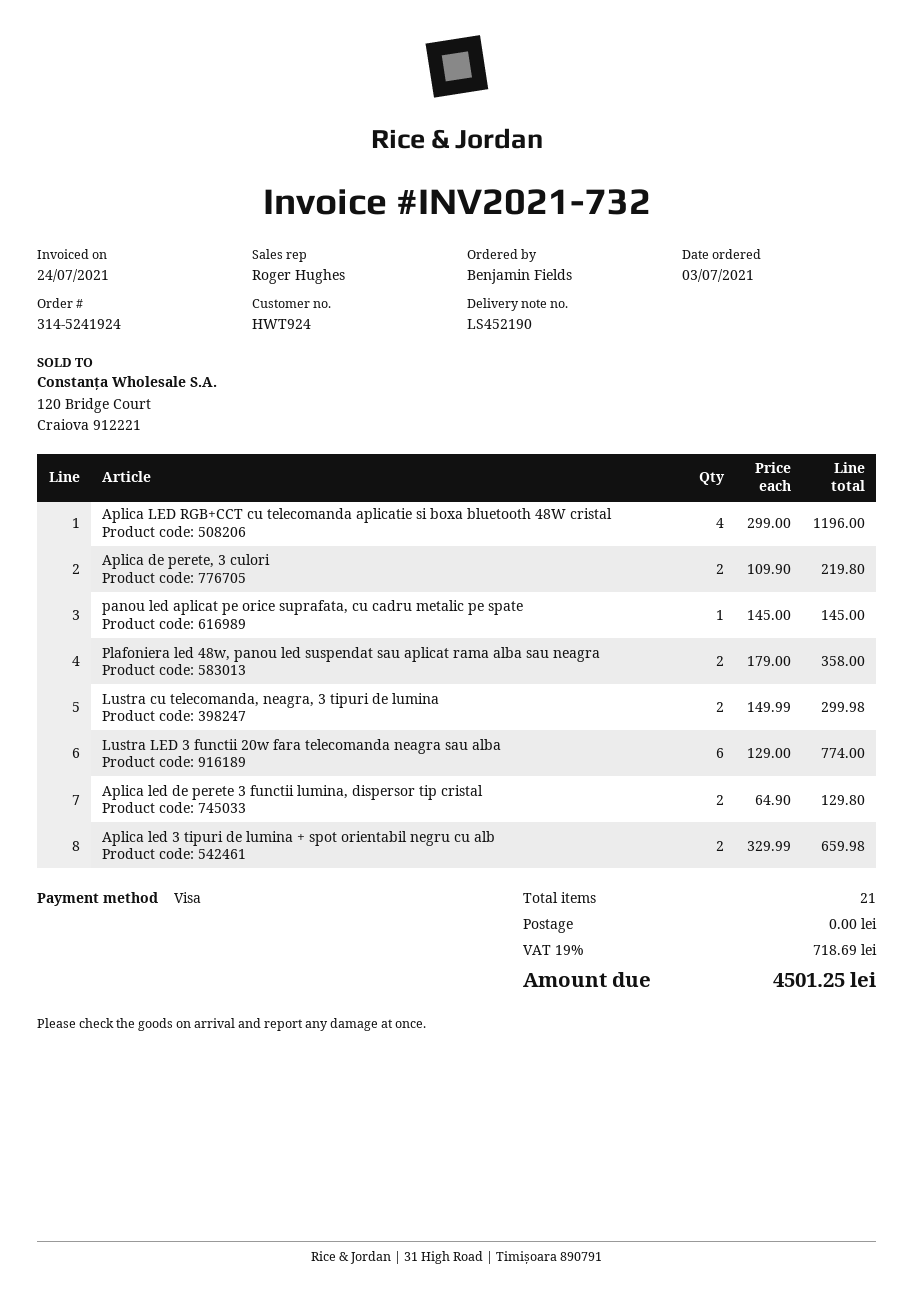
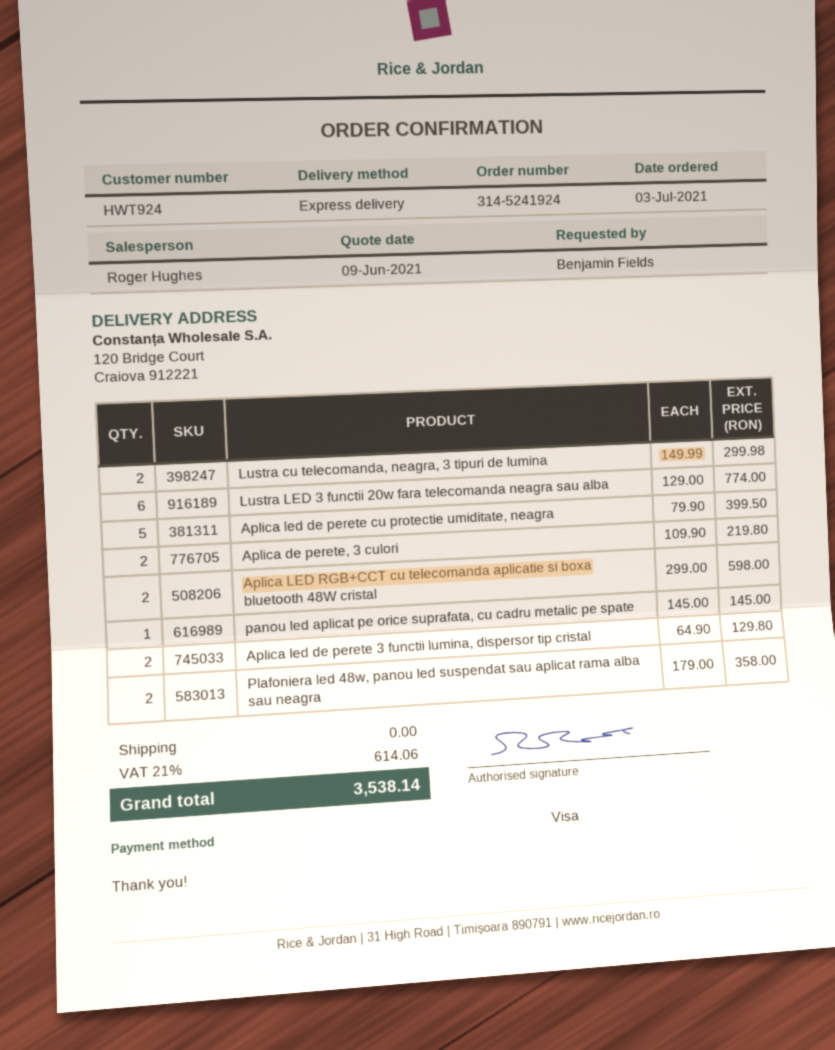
Aplica LED RGB+CCT cu telecomanda aplicatie si boxa bluetooth 48W cristal: 4 x 299.00 = 1196.00 -> 2 x 299.00 = 598.00
Aplica led 3 tipuri de lumina + spot orientabil negru cu alb: 2 x 329.99 = 659.98 -> none
Aplica led de perete cu protectie umiditate, neagra: none -> 5 x 79.90 = 399.50
tax: 19% = 718.69 -> 21% = 614.06
total: 4501.25 -> 3538.14

